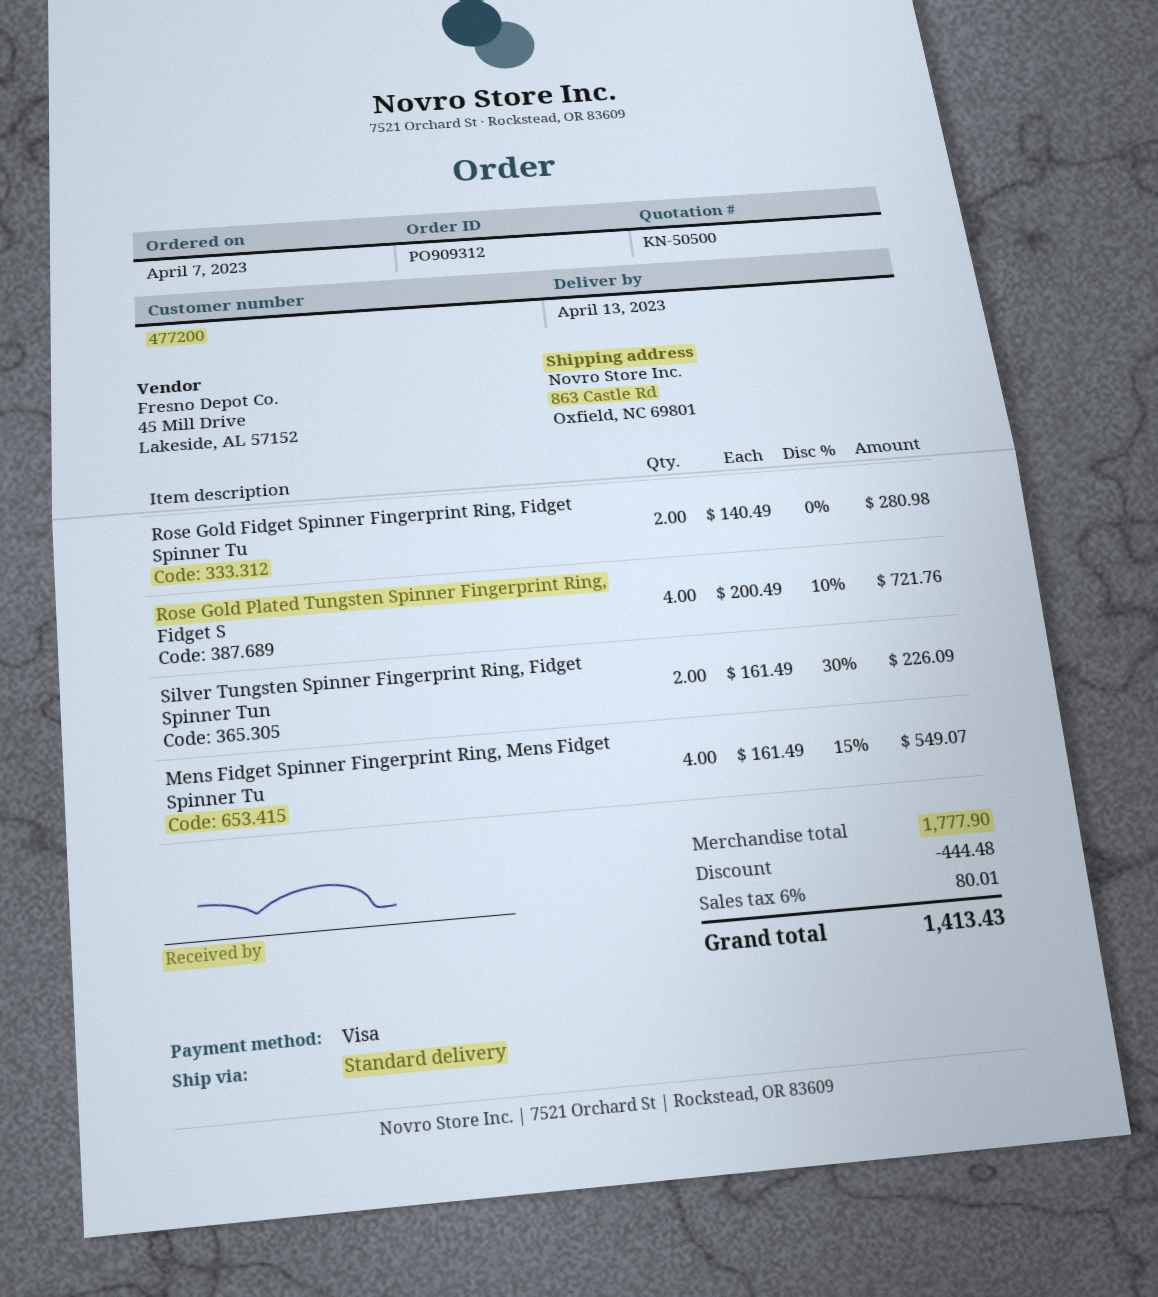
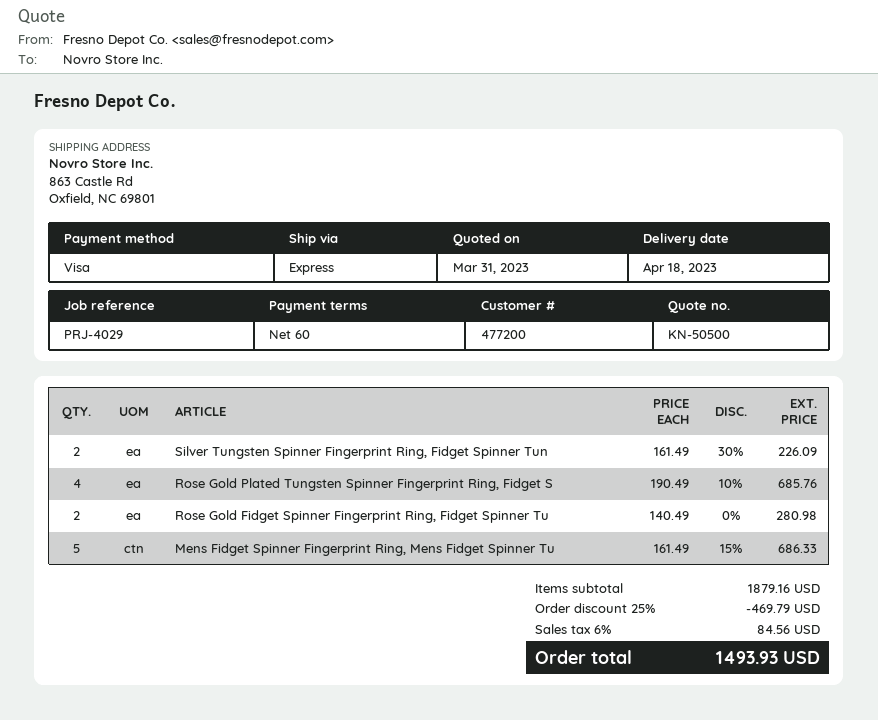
delivery date: 2023-04-13 -> 2023-04-18
shipping method: standard -> express
Rose Gold Plated Tungsten Spinner Fingerprint Ring, Fidget S: 4 x 200.49 - 10% = 721.76 -> 4 x 190.49 - 10% = 685.76
Mens Fidget Spinner Fingerprint Ring, Mens Fidget Spinner Tu: 4 x 161.49 - 15% = 549.07 -> 5 x 161.49 - 15% = 686.33
subtotal: 1777.90 -> 1879.16
discount: 444.48 -> 469.79
tax: 6% = 80.01 -> 6% = 84.56
total: 1413.43 -> 1493.93

